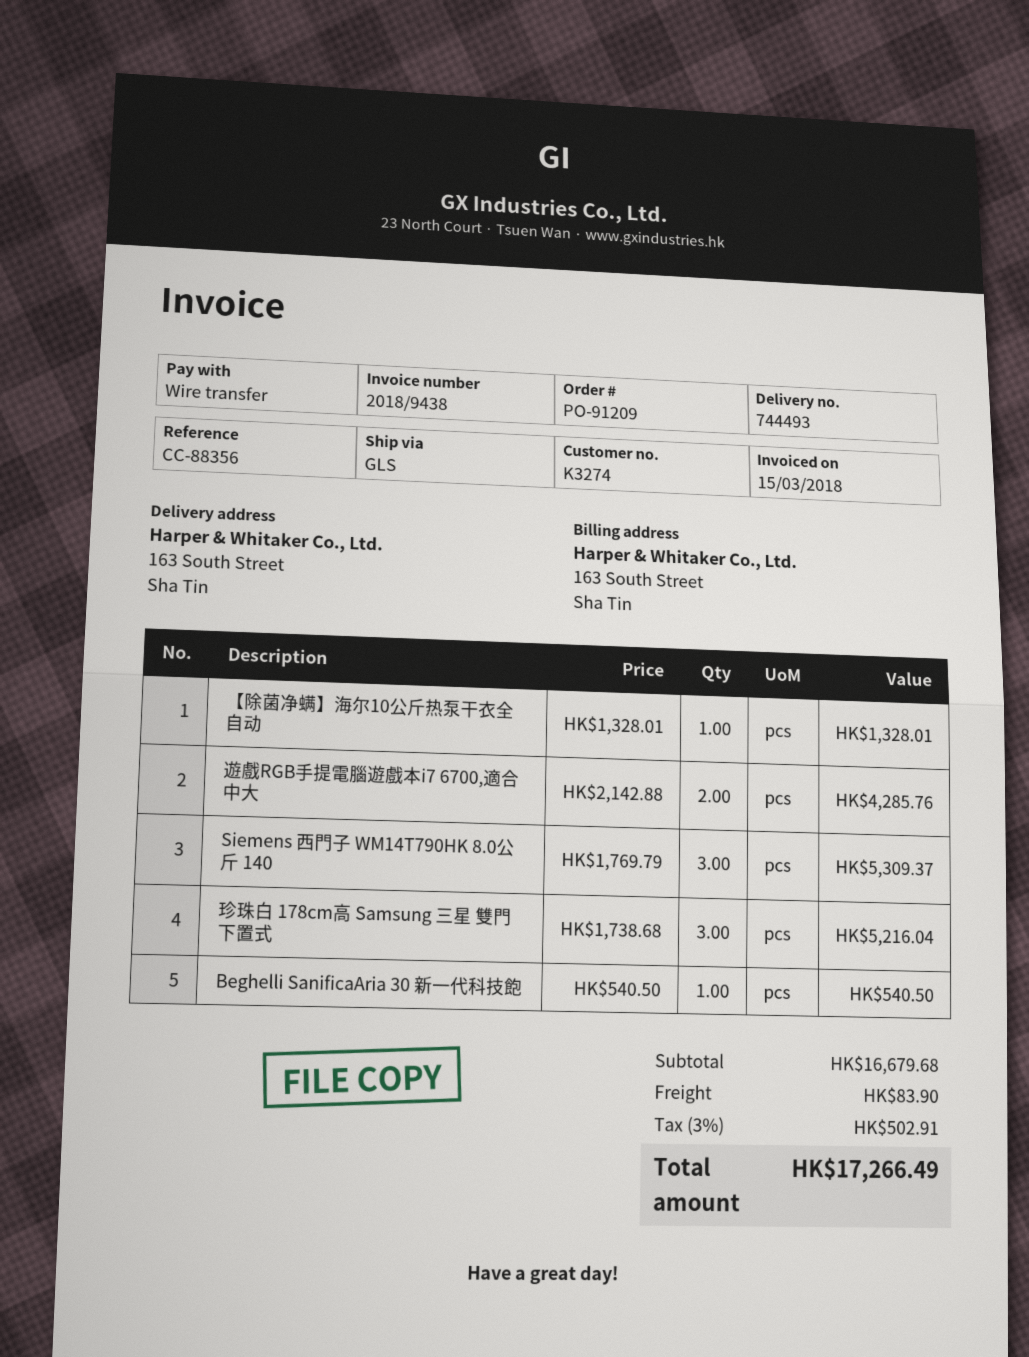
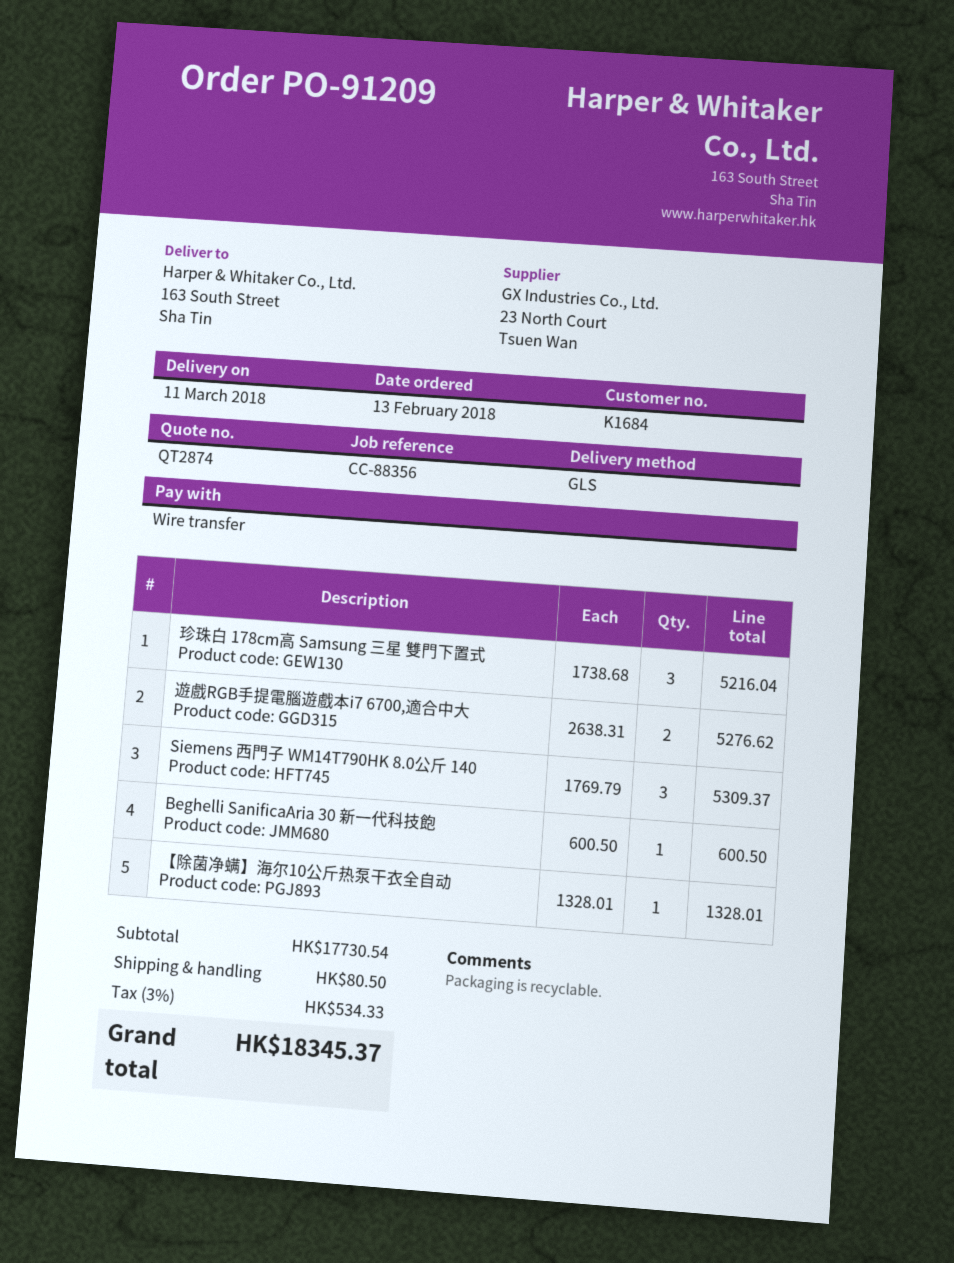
customer number: K3274 -> K1684
遊戲RGB手提電腦遊戲本i7 6700,適合中大: 2 x 2142.88 = 4285.76 -> 2 x 2638.31 = 5276.62
Beghelli SanificaAria 30 新一代科技飽: 1 x 540.50 = 540.50 -> 1 x 600.50 = 600.50
subtotal: 16679.68 -> 17730.54
shipping: 83.90 -> 80.50
tax: 3% = 502.91 -> 3% = 534.33
total: 17266.49 -> 18345.37

